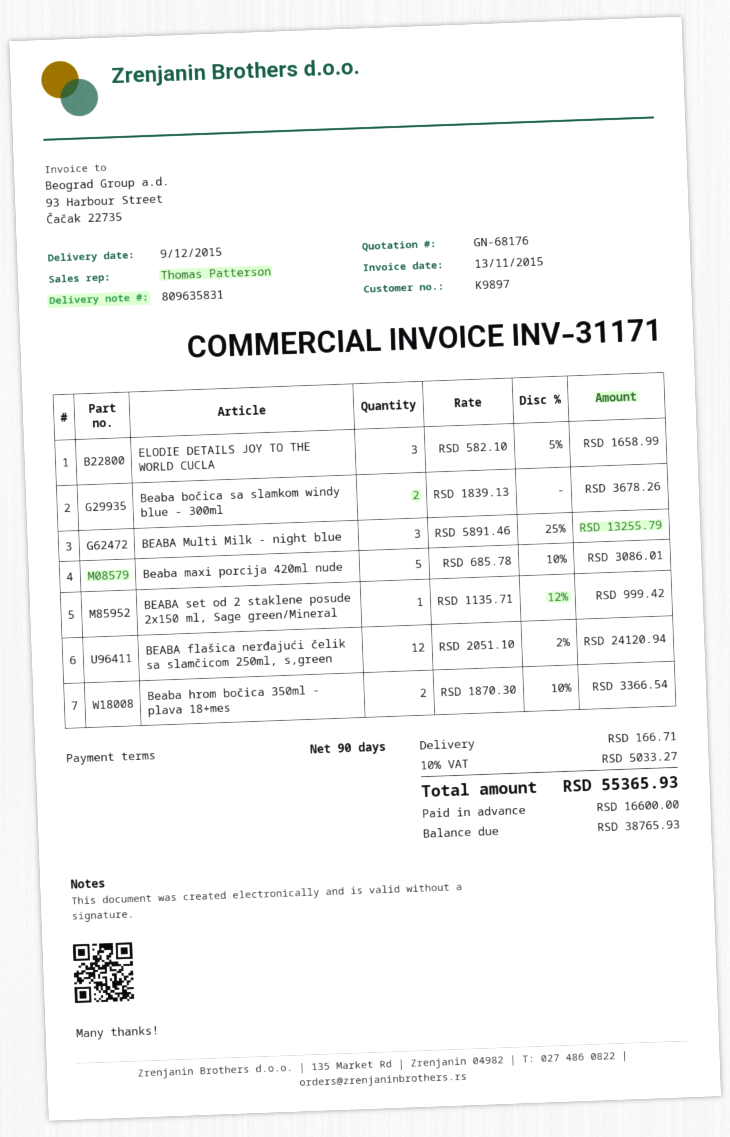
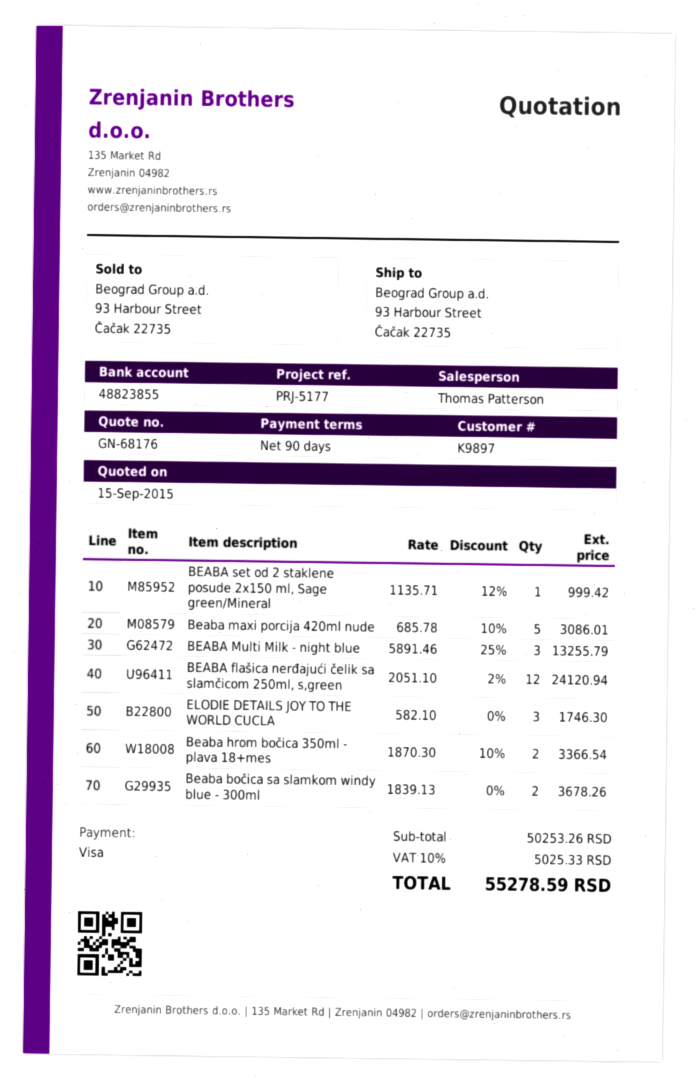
ELODIE DETAILS JOY TO THE WORLD CUCLA: 3 x 582.10 - 5% = 1658.99 -> 3 x 582.10 = 1746.30
shipping: 166.71 -> none
tax: 10% = 5033.27 -> 10% = 5025.33
total: 55365.93 -> 55278.59

